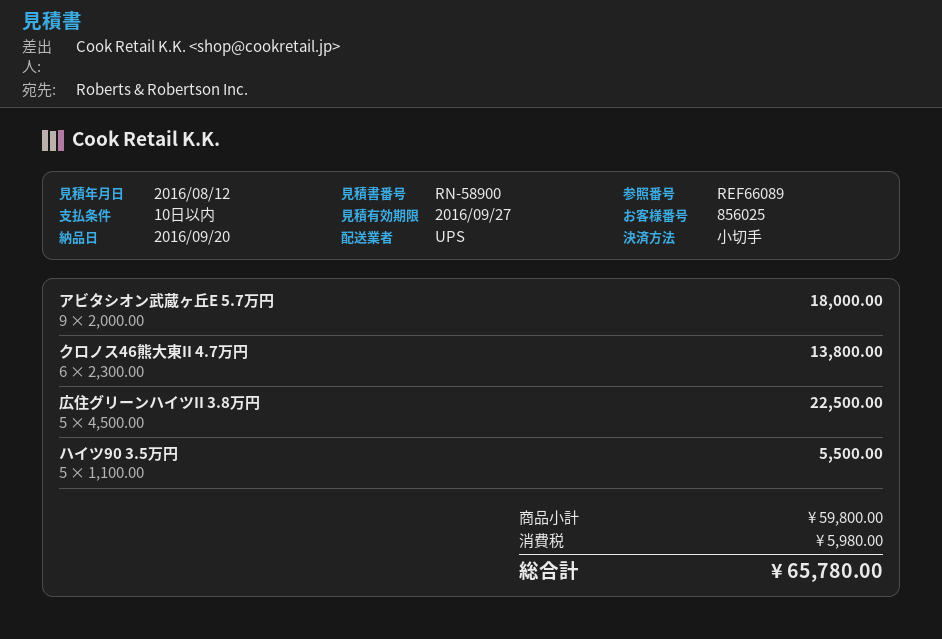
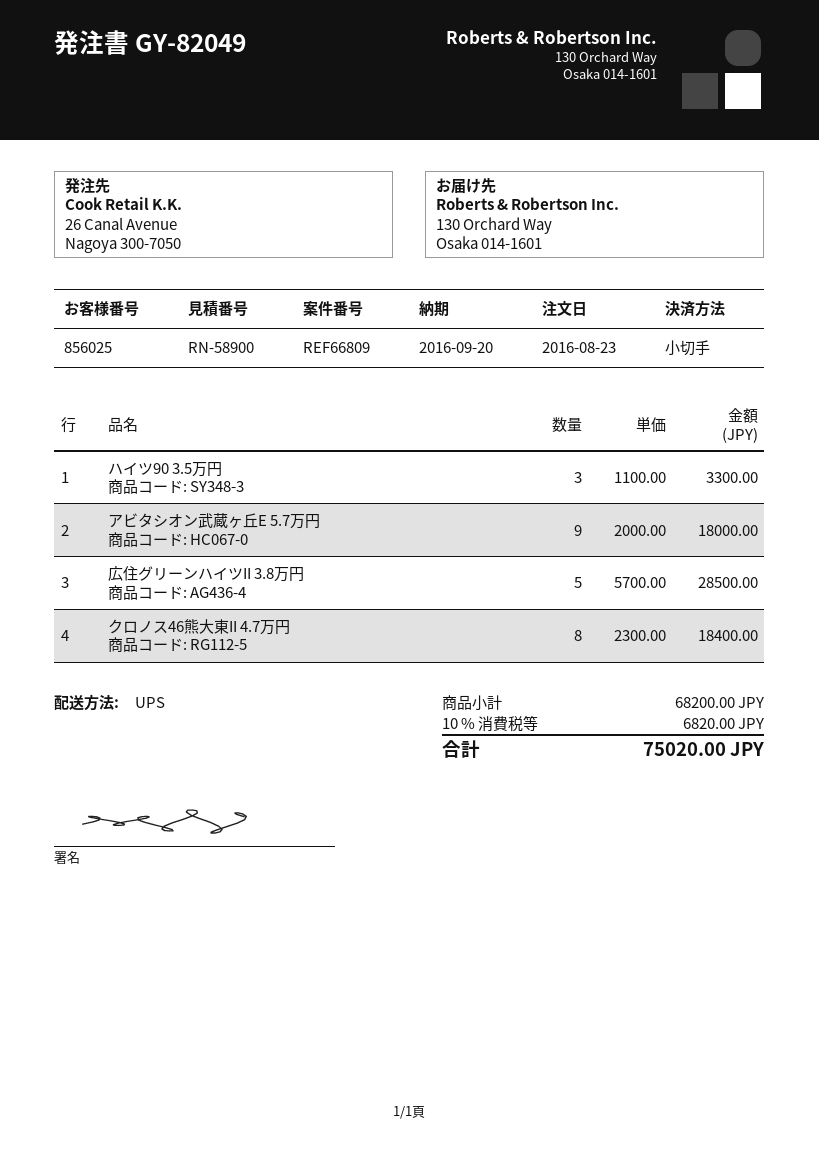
reference: REF66089 -> REF66809
クロノス46熊大東II 4.7万円: 6 x 2300.00 = 13800.00 -> 8 x 2300.00 = 18400.00
広住グリーンハイツII 3.8万円: 5 x 4500.00 = 22500.00 -> 5 x 5700.00 = 28500.00
ハイツ90 3.5万円: 5 x 1100.00 = 5500.00 -> 3 x 1100.00 = 3300.00
subtotal: 59800.00 -> 68200.00
tax: 5980.00 -> 6820.00
total: 65780.00 -> 75020.00

